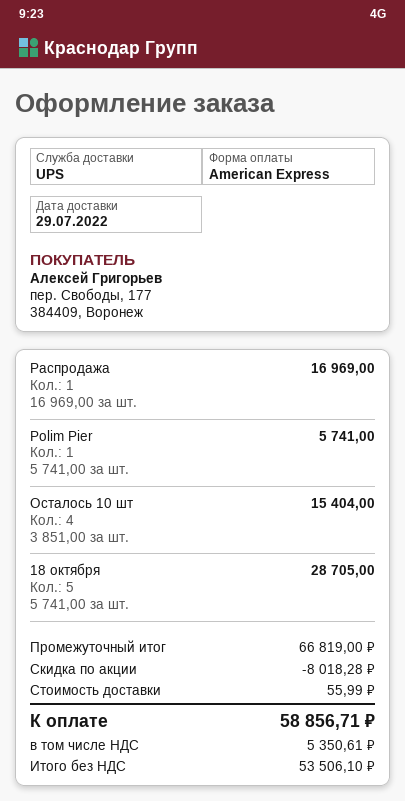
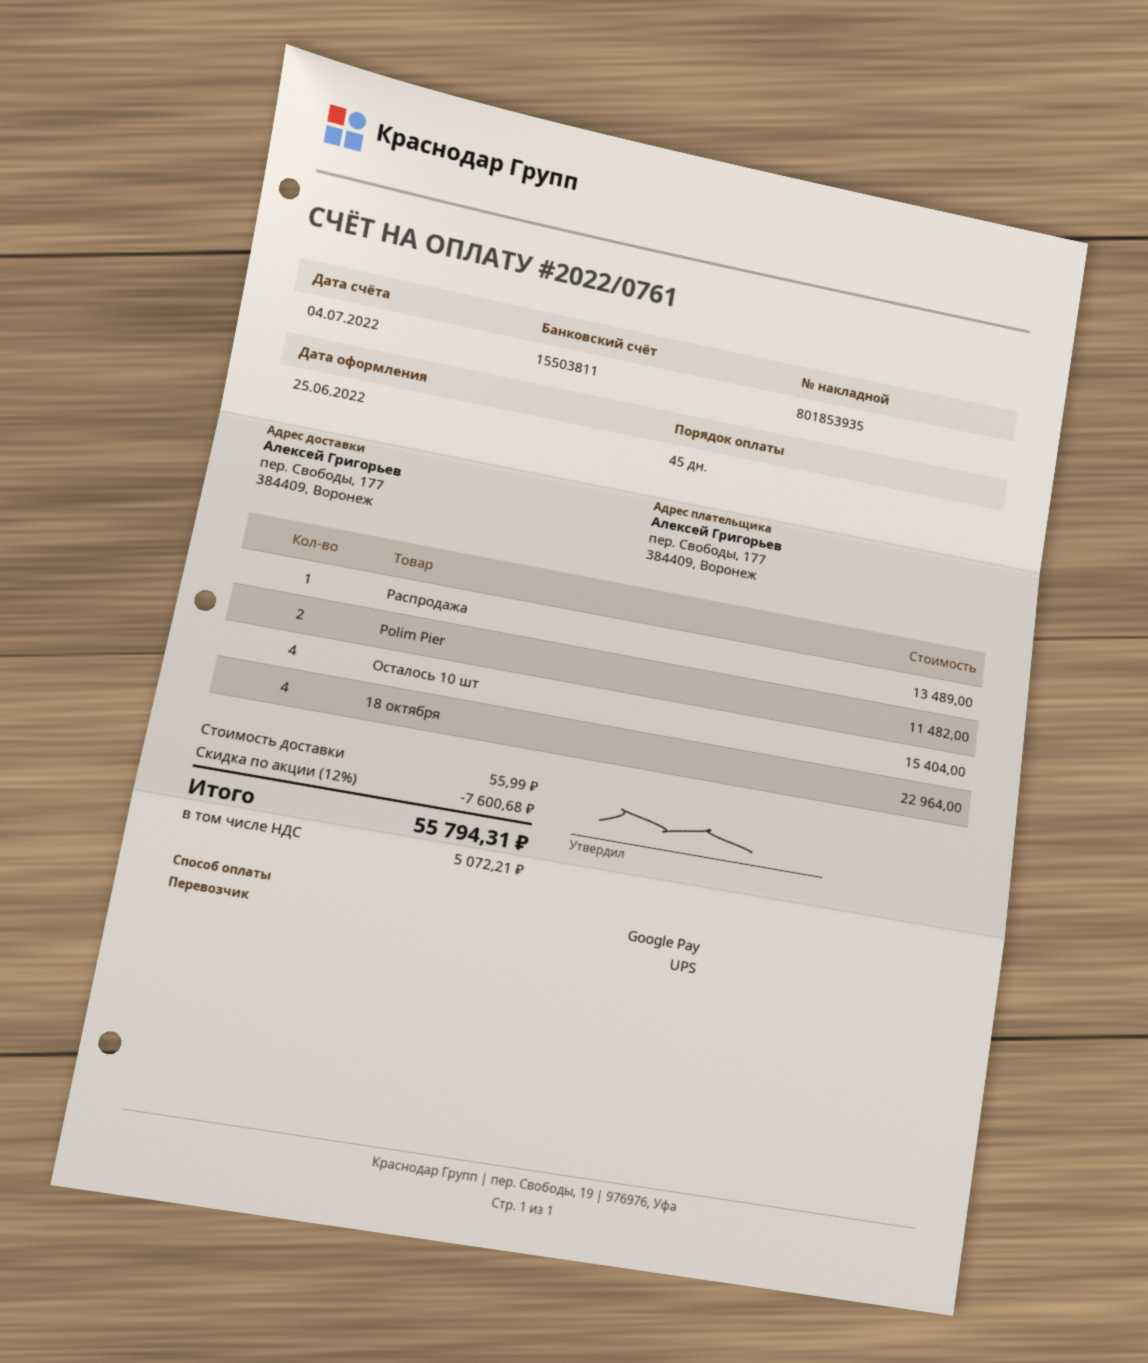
payment method: American Express -> Google Pay
Распродажа: 1 for 16969.00 -> 1 for 13489.00
Polim Pier: 1 for 5741.00 -> 2 for 11482.00
18 октября: 5 for 28705.00 -> 4 for 22964.00
discount: 8018.28 -> 7600.68
tax: 5350.61 -> 5072.21
total: 58856.71 -> 55794.31

